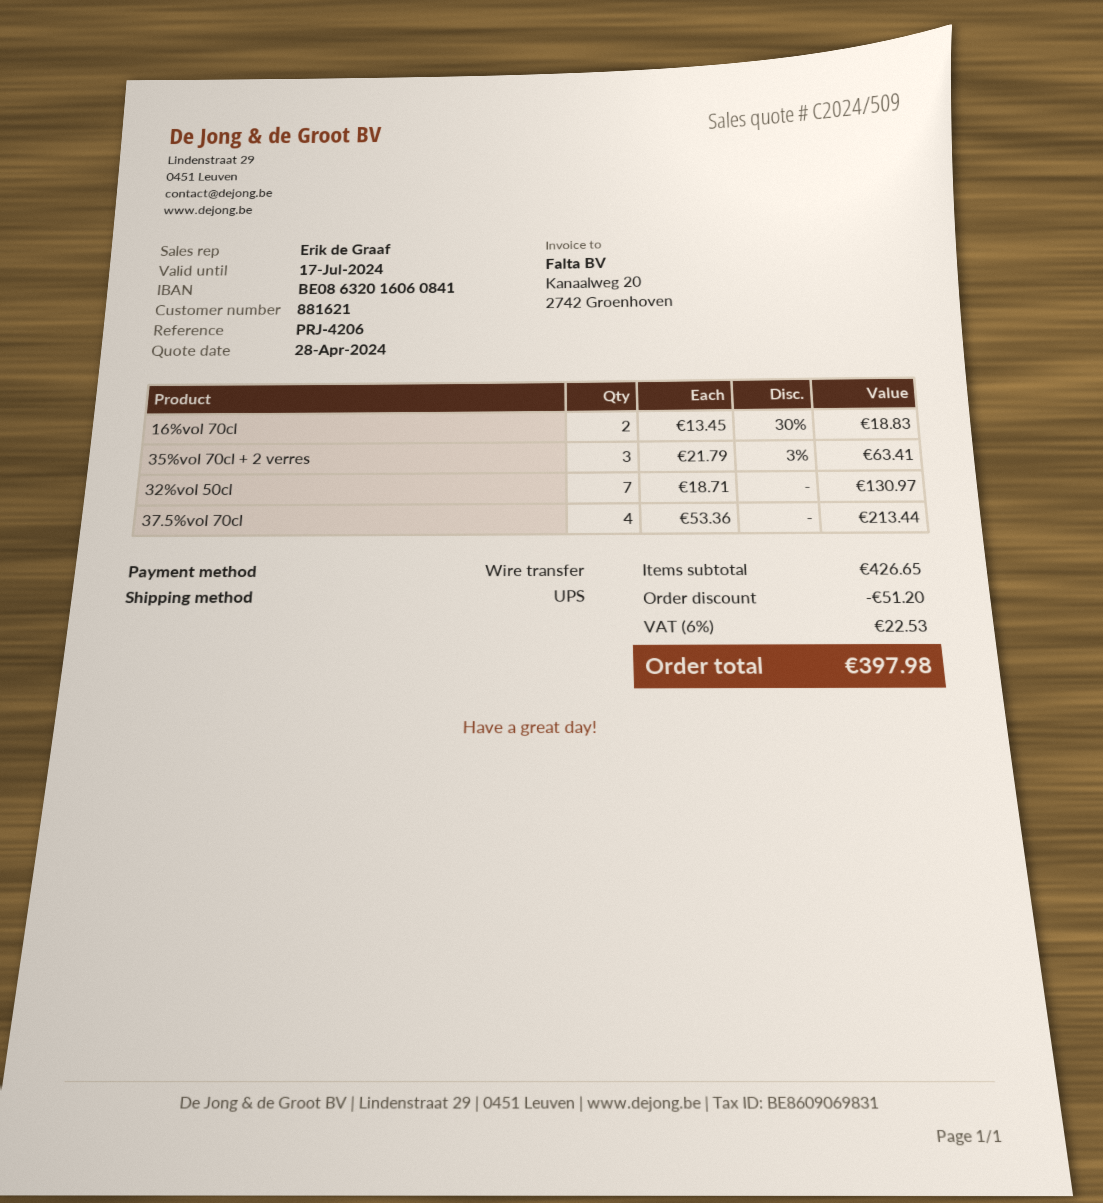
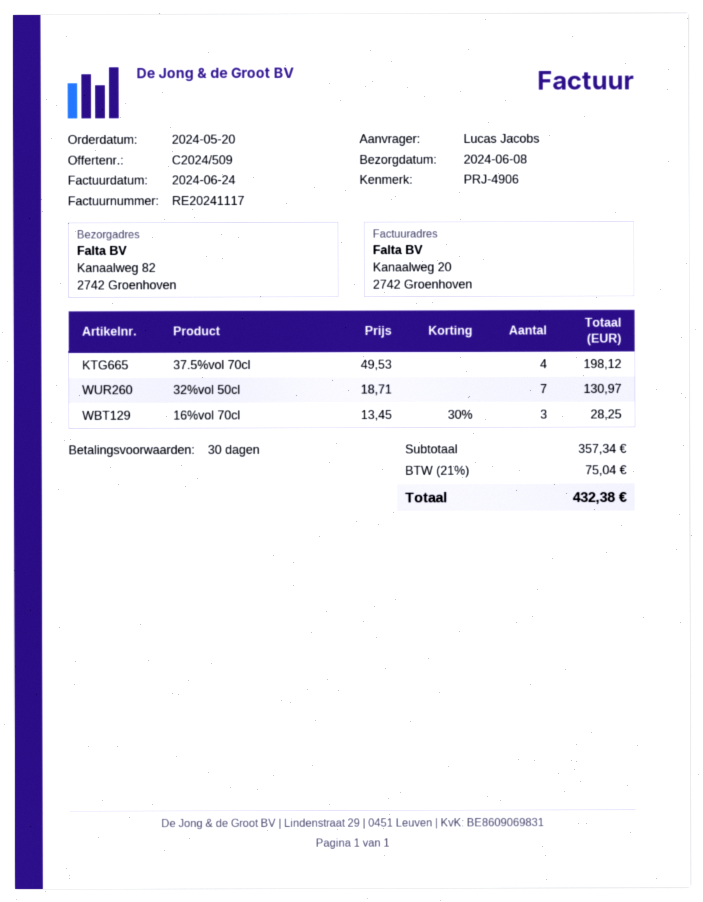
reference: PRJ-4206 -> PRJ-4906
16%vol 70cl: 2 x 13.45 - 30% = 18.83 -> 3 x 13.45 - 30% = 28.25
35%vol 70cl + 2 verres: 3 x 21.79 - 3% = 63.41 -> none
37.5%vol 70cl: 4 x 53.36 = 213.44 -> 4 x 49.53 = 198.12
subtotal: 426.65 -> 357.34
discount: 51.20 -> none
tax: 6% = 22.53 -> 21% = 75.04
total: 397.98 -> 432.38

